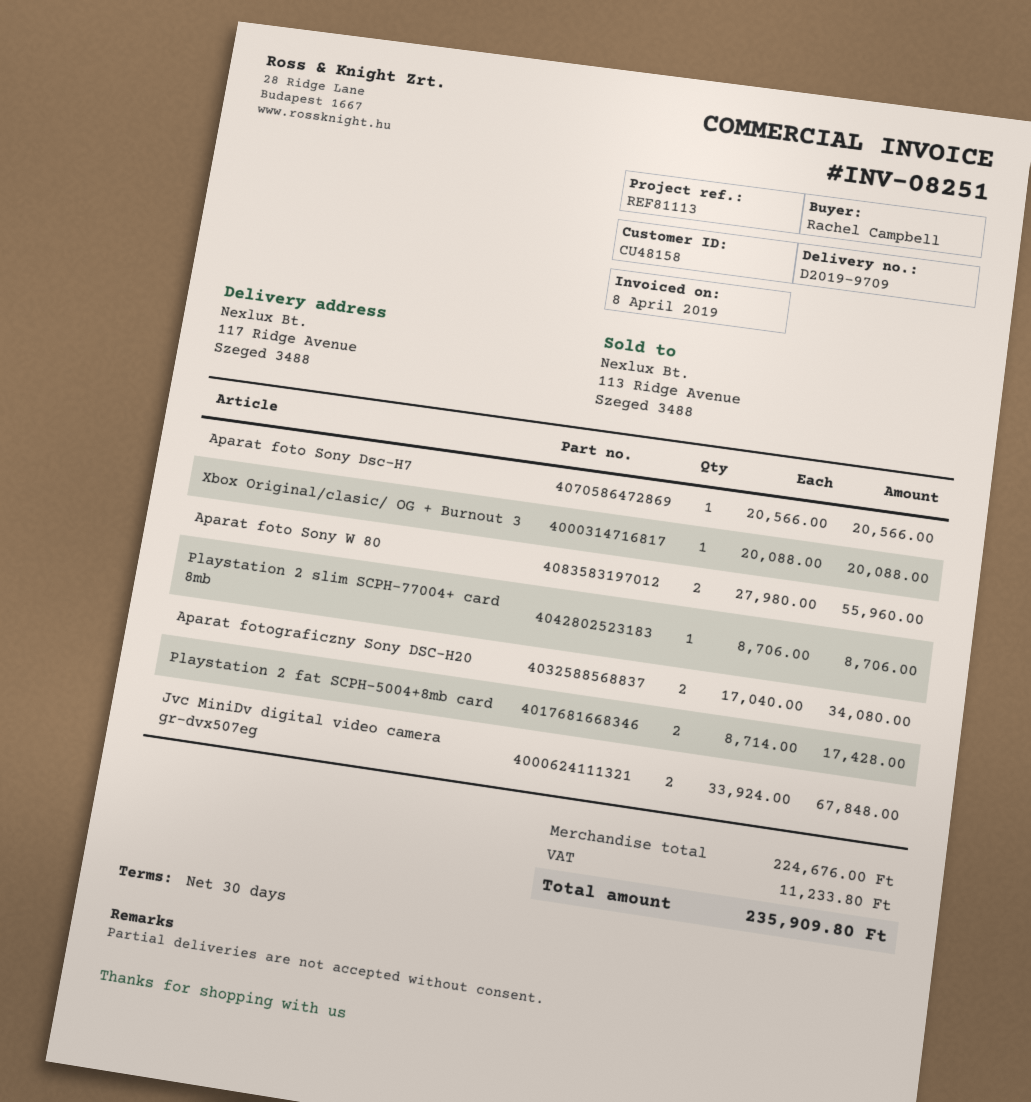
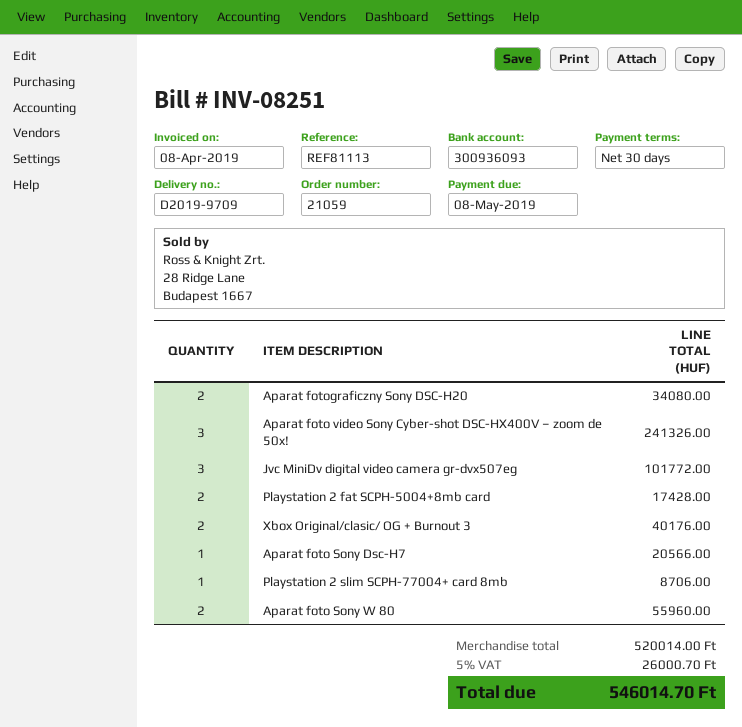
Xbox Original/clasic/ OG + Burnout 3: 1 for 20088.00 -> 2 for 40176.00
Jvc MiniDv digital video camera gr-dvx507eg: 2 for 67848.00 -> 3 for 101772.00
Aparat foto video Sony Cyber-shot DSC-HX400V – zoom de 50x!: none -> 3 for 241326.00
subtotal: 224676.00 -> 520014.00
tax: 11233.80 -> 26000.70
total: 235909.80 -> 546014.70

